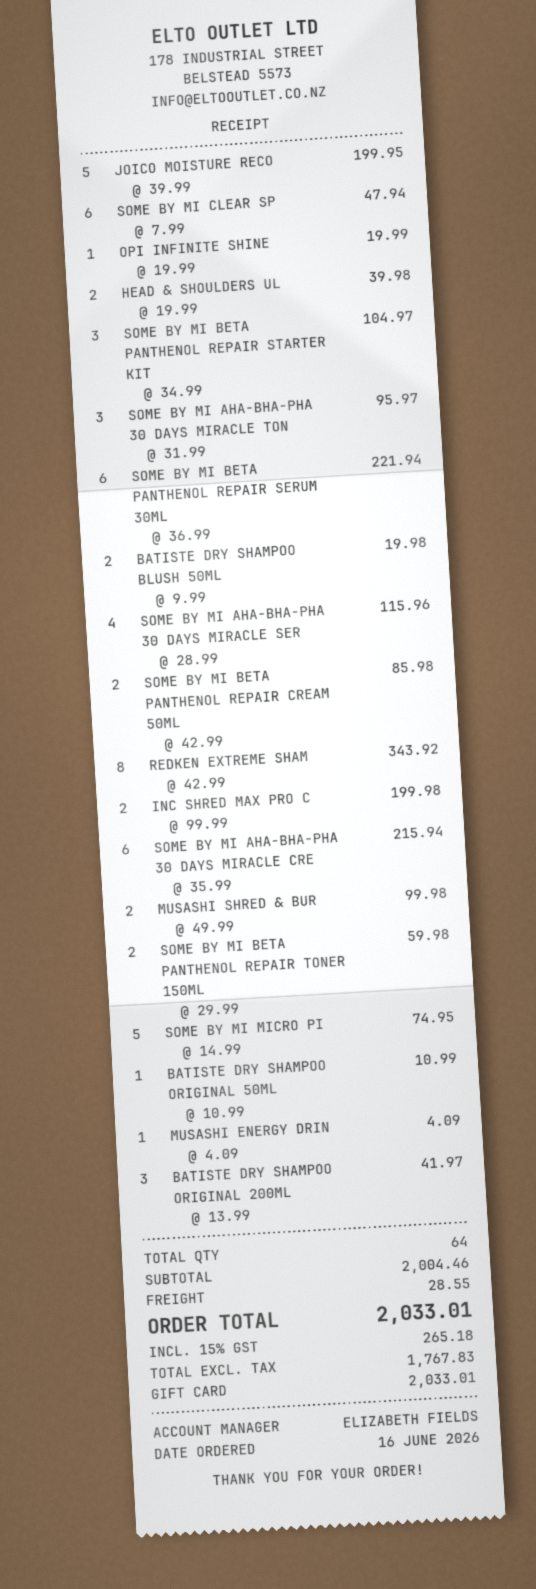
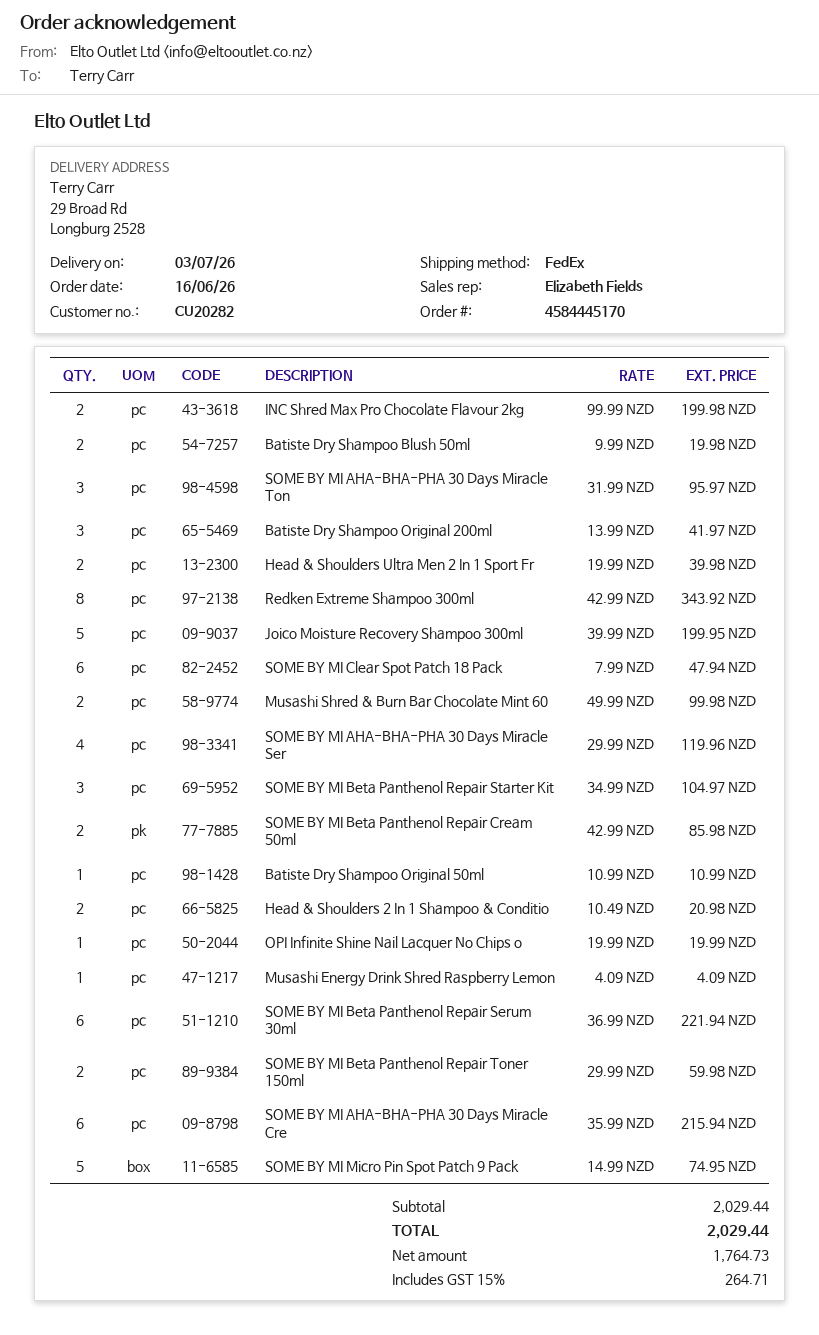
SOME BY MI AHA-BHA-PHA 30 DAYS MIRACLE SER: 4 x 28.99 = 115.96 -> 4 x 29.99 = 119.96
Head & Shoulders 2 In 1 Shampoo & Conditio: none -> 2 x 10.49 = 20.98
subtotal: 2004.46 -> 2029.44
shipping: 28.55 -> none
net: 1767.83 -> 1764.73
tax: 15% = 265.18 -> 15% = 264.71
total: 2033.01 -> 2029.44

